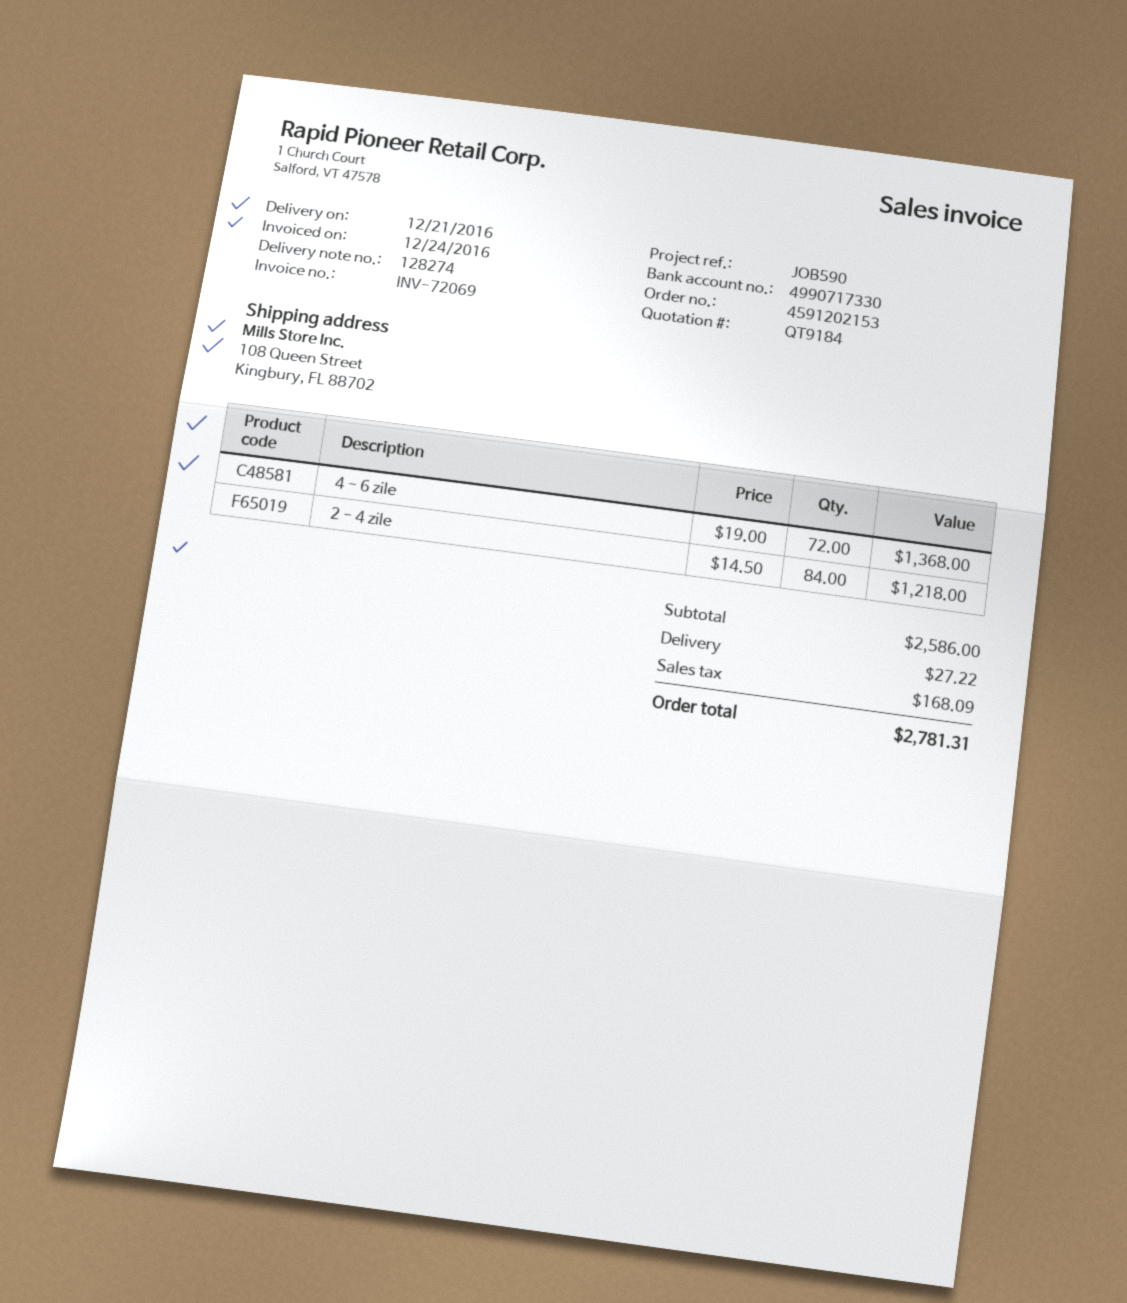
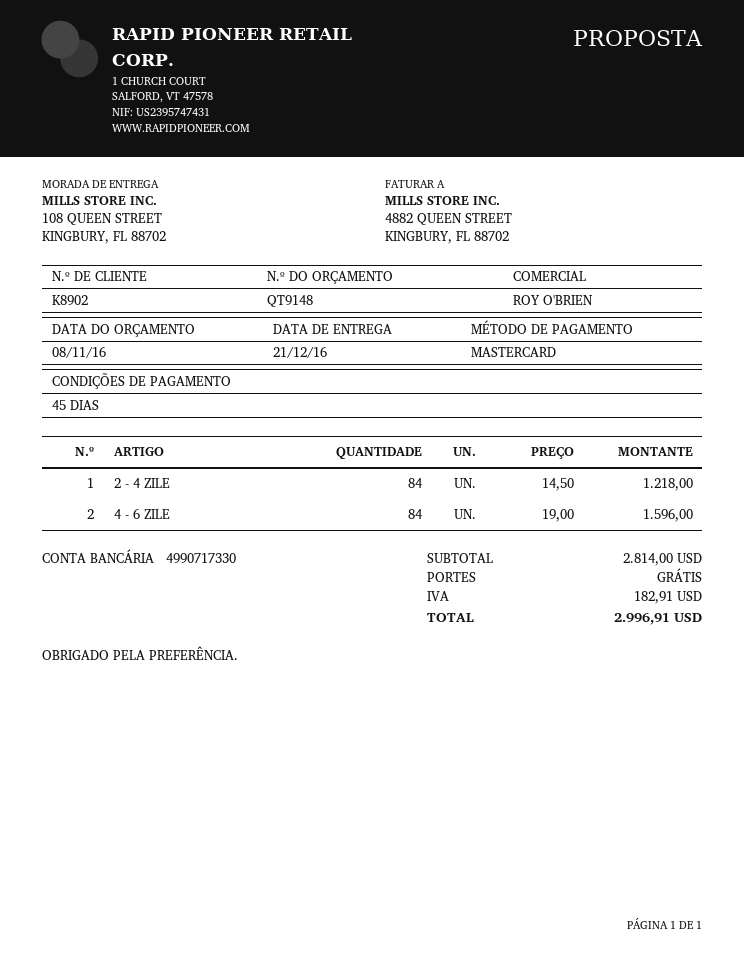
quote number: QT9184 -> QT9148
4 - 6 zile: 72 x 19.00 = 1368.00 -> 84 x 19.00 = 1596.00
subtotal: 2586.00 -> 2814.00
shipping: 27.22 -> 0.00
tax: 168.09 -> 182.91
total: 2781.31 -> 2996.91

